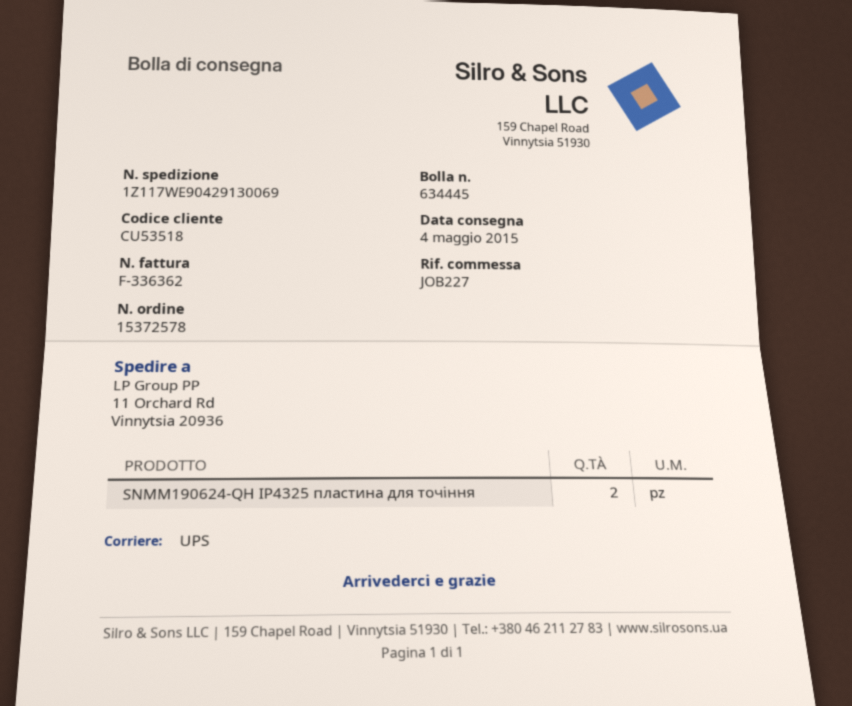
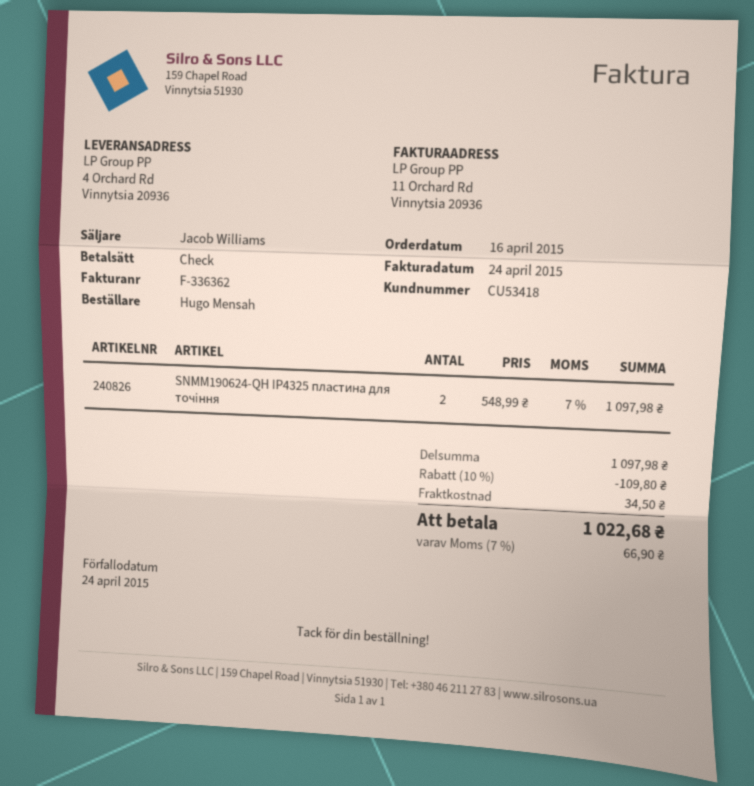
customer number: CU53518 -> CU53418
ship to: 11 Orchard Rd, Vinnytsia 20936 -> 4 Orchard Rd, Vinnytsia 20936

